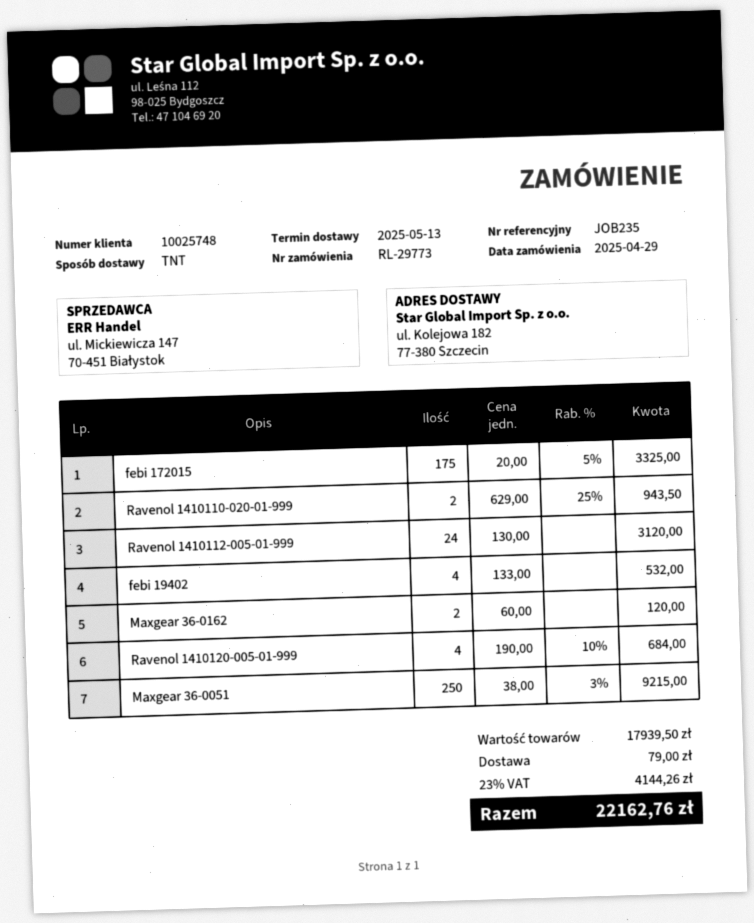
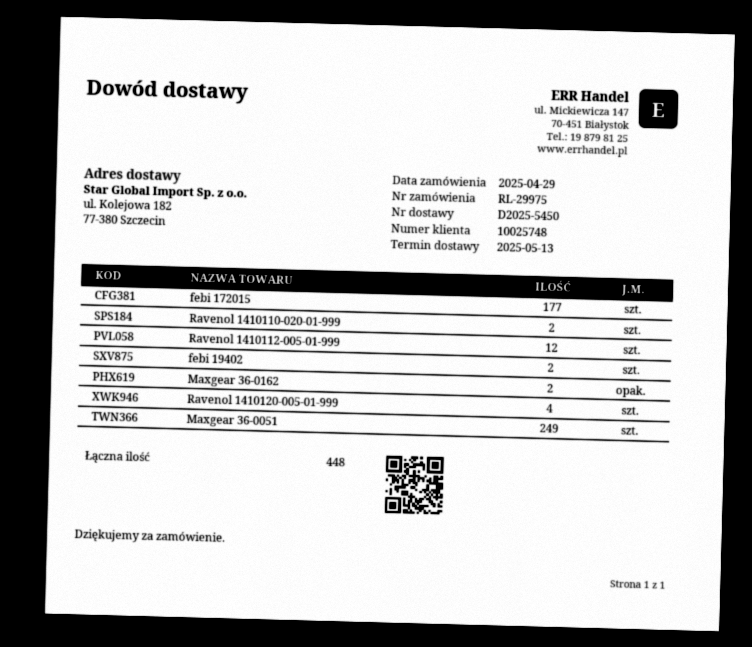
order number: RL-29773 -> RL-29975
febi 172015: 175 -> 177
Ravenol 1410112-005-01-999: 24 -> 12
febi 19402: 4 -> 2
Maxgear 36-0051: 250 -> 249

